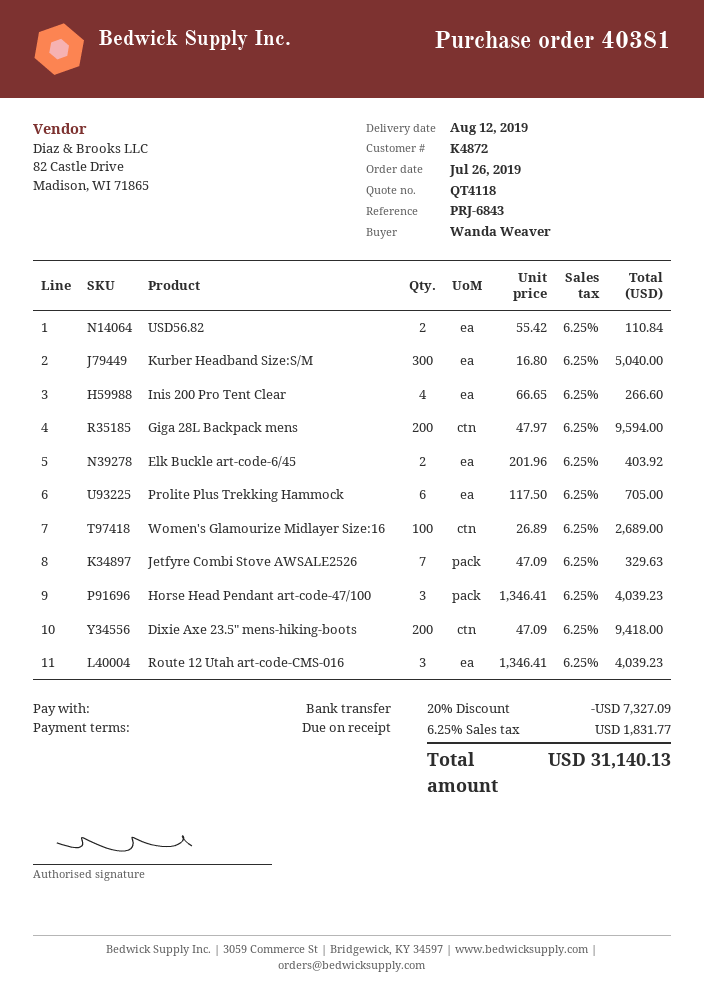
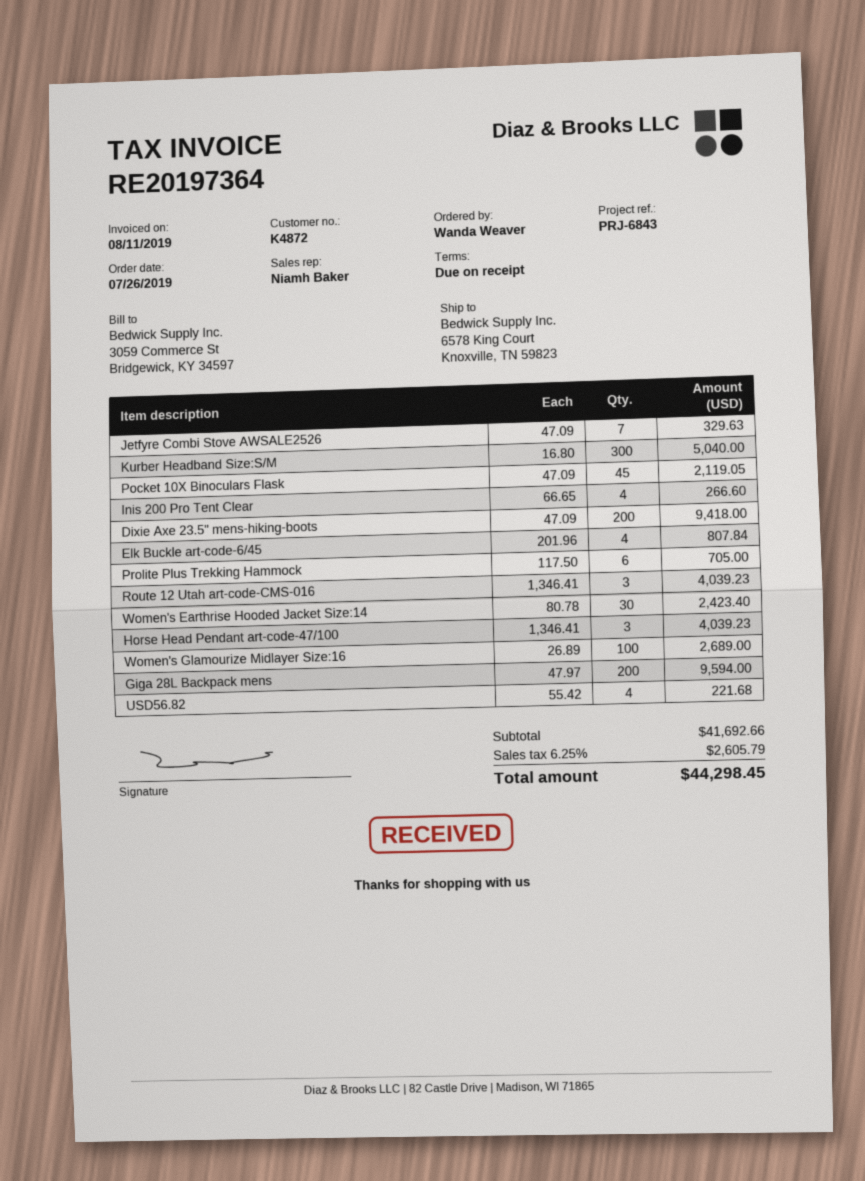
USD56.82: 2 x 55.42 = 110.84 -> 4 x 55.42 = 221.68
Elk Buckle art-code-6/45: 2 x 201.96 = 403.92 -> 4 x 201.96 = 807.84
Pocket 10X Binoculars Flask: none -> 45 x 47.09 = 2119.05
Women's Earthrise Hooded Jacket Size:14: none -> 30 x 80.78 = 2423.40
discount: 20% = 7327.09 -> none
tax: 6.25% = 1831.77 -> 6.25% = 2605.79
total: 31140.13 -> 44298.45

